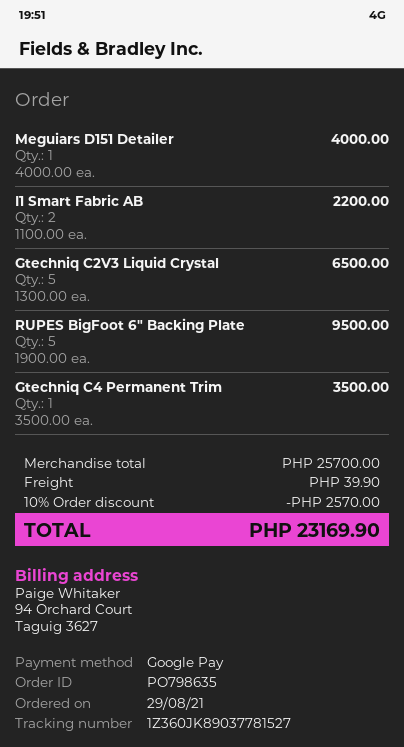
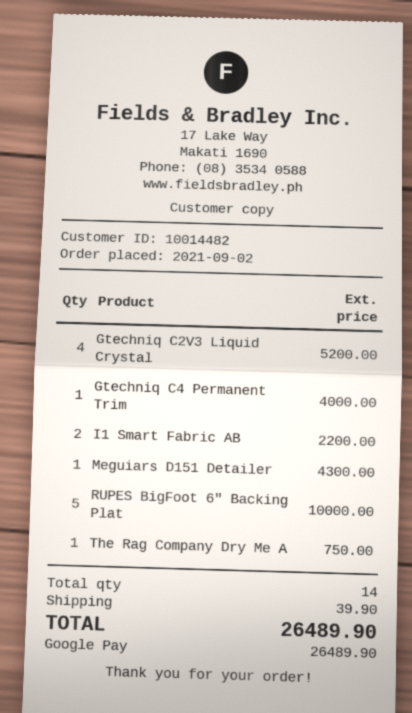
order date: 2021-08-29 -> 2021-09-02
Meguiars D151 Detailer: 1 for 4000.00 -> 1 for 4300.00
Gtechniq C2V3 Liquid Crystal: 5 for 6500.00 -> 4 for 5200.00
RUPES BigFoot 6" Backing Plate: 5 for 9500.00 -> 5 for 10000.00
Gtechniq C4 Permanent Trim: 1 for 3500.00 -> 1 for 4000.00
The Rag Company Dry Me A: none -> 1 for 750.00
discount: 10% = 2570.00 -> none
total: 23169.90 -> 26489.90

